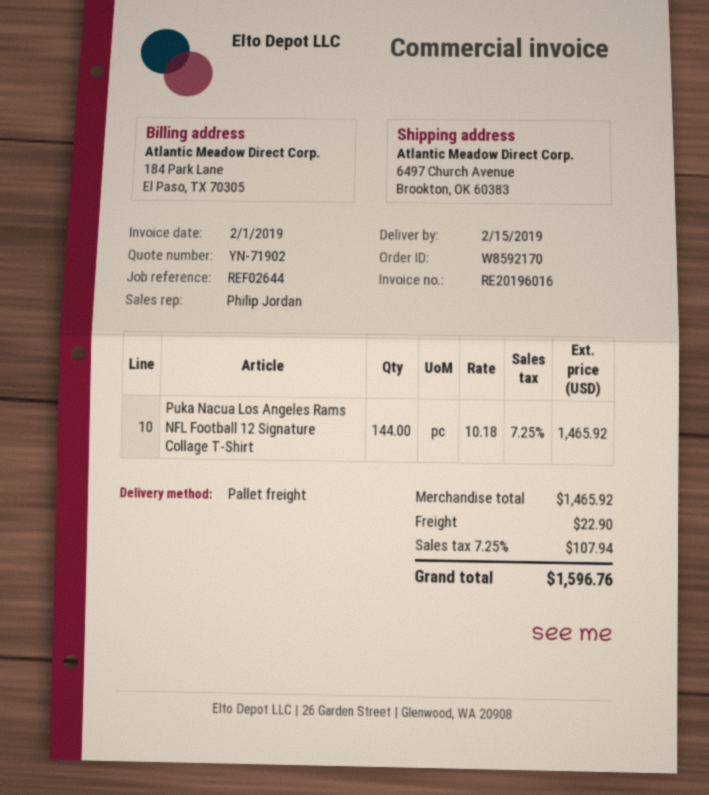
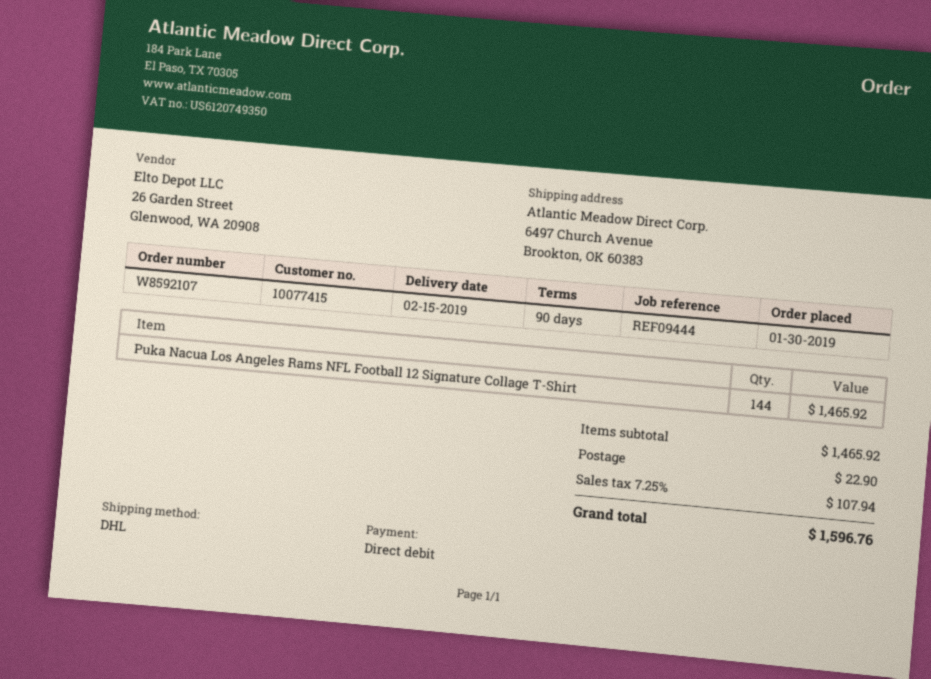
order number: W8592170 -> W8592107
reference: REF02644 -> REF09444
shipping method: pallet freight -> DHL

